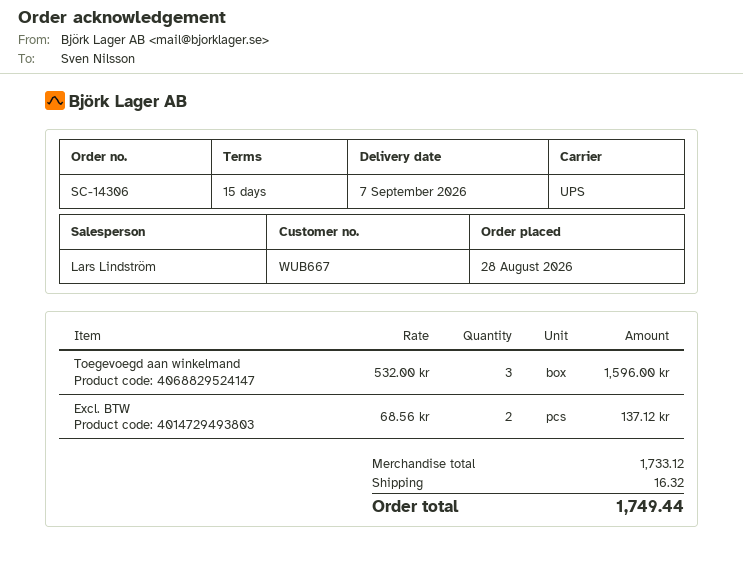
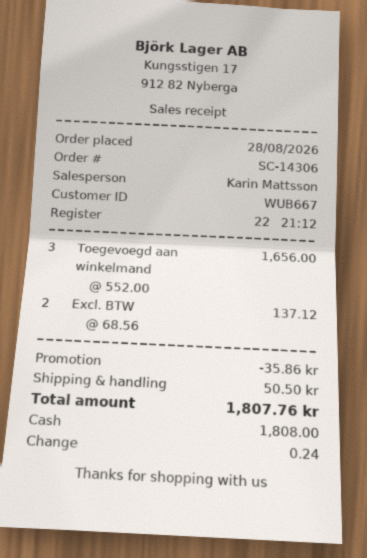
sales rep: Lars Lindström -> Karin Mattsson
Toegevoegd aan winkelmand: 3 x 532.00 = 1596.00 -> 3 x 552.00 = 1656.00
discount: none -> 35.86
shipping: 16.32 -> 50.50
total: 1749.44 -> 1807.76

